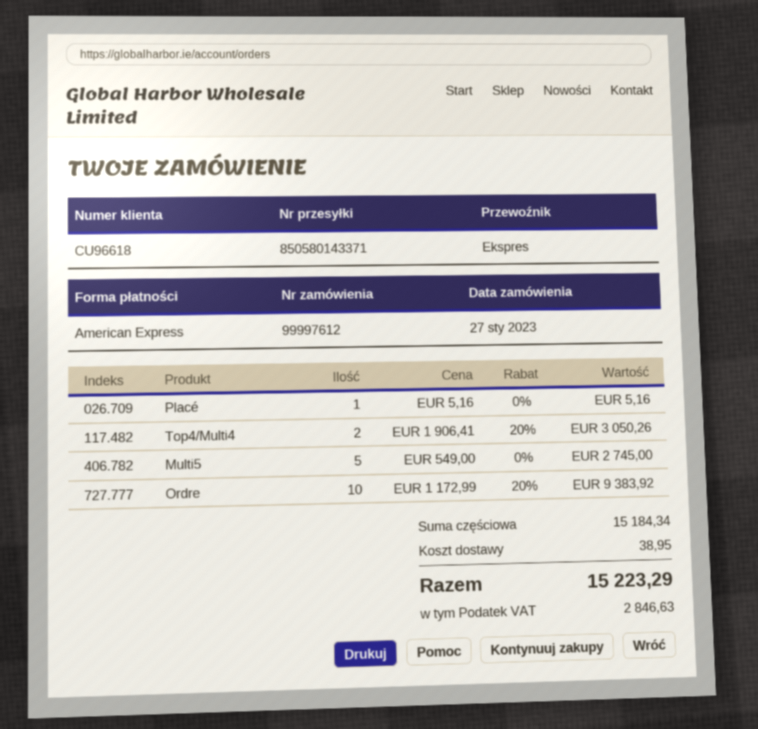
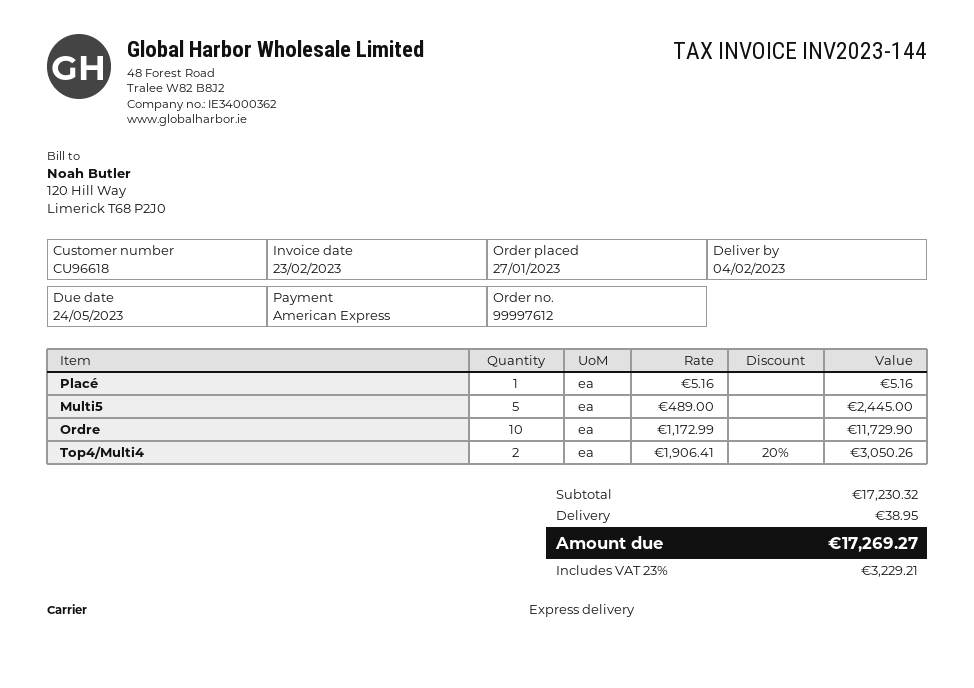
Multi5: 5 x 549.00 = 2745.00 -> 5 x 489.00 = 2445.00
Ordre: 10 x 1172.99 - 20% = 9383.92 -> 10 x 1172.99 = 11729.90
subtotal: 15184.34 -> 17230.32
tax: 2846.63 -> 3229.21
total: 15223.29 -> 17269.27

